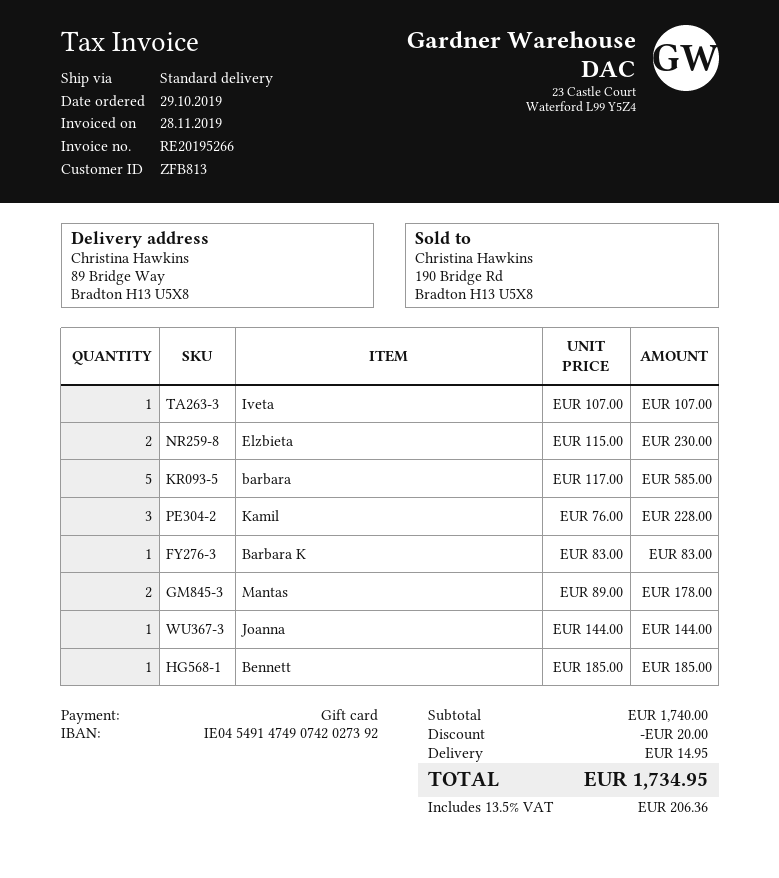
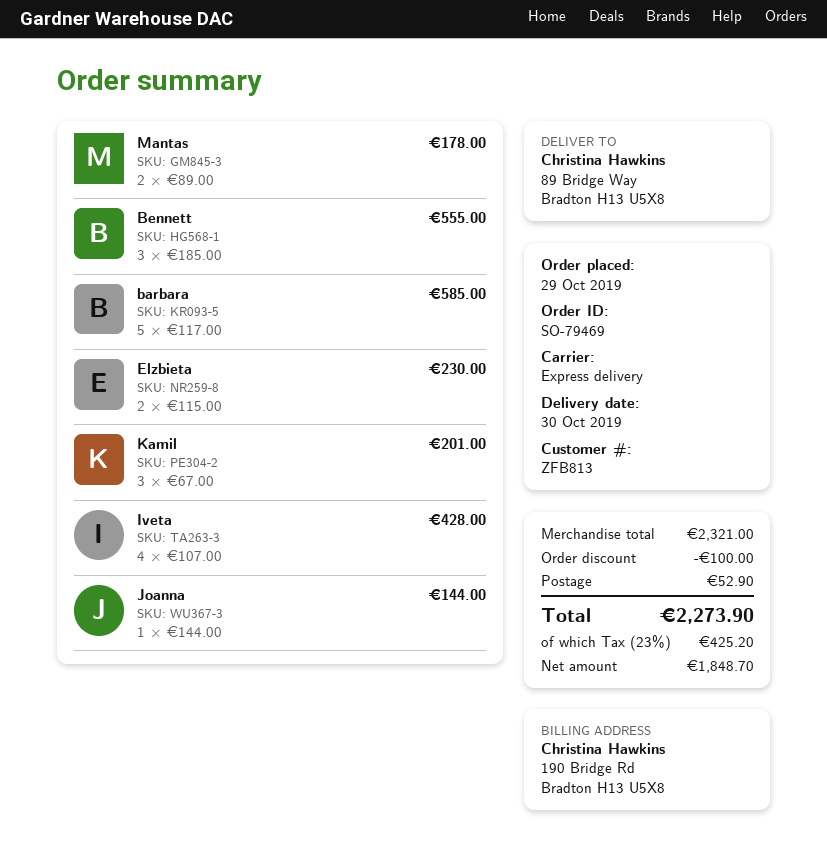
shipping method: standard -> express
Iveta: 1 x 107.00 = 107.00 -> 4 x 107.00 = 428.00
Kamil: 3 x 76.00 = 228.00 -> 3 x 67.00 = 201.00
Barbara K: 1 x 83.00 = 83.00 -> none
Bennett: 1 x 185.00 = 185.00 -> 3 x 185.00 = 555.00
subtotal: 1740.00 -> 2321.00
discount: 20.00 -> 100.00
shipping: 14.95 -> 52.90
tax: 13.5% = 206.36 -> 23% = 425.20
total: 1734.95 -> 2273.90

